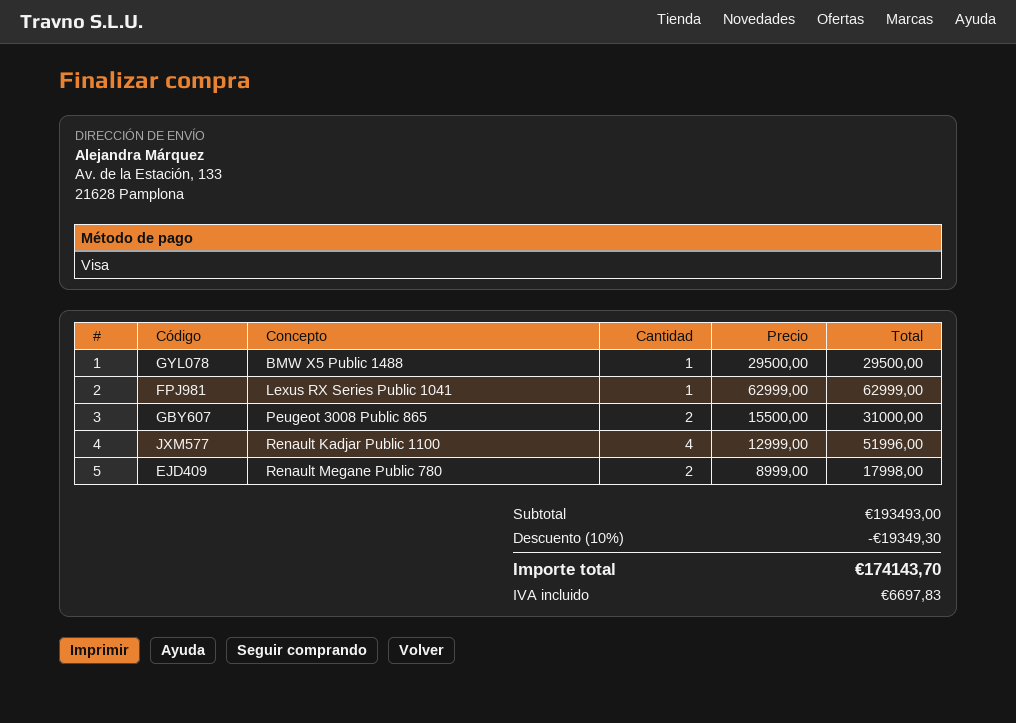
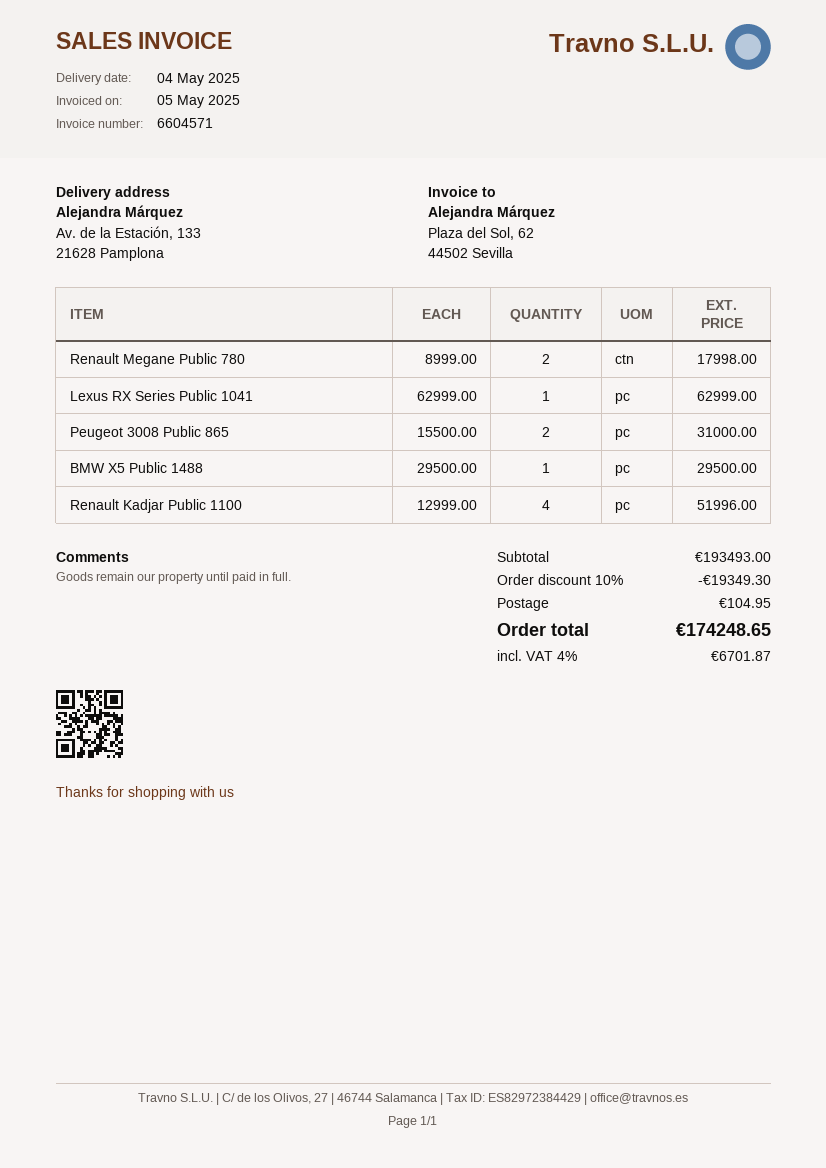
shipping: none -> 104.95
tax: 6697.83 -> 6701.87
total: 174143.70 -> 174248.65

